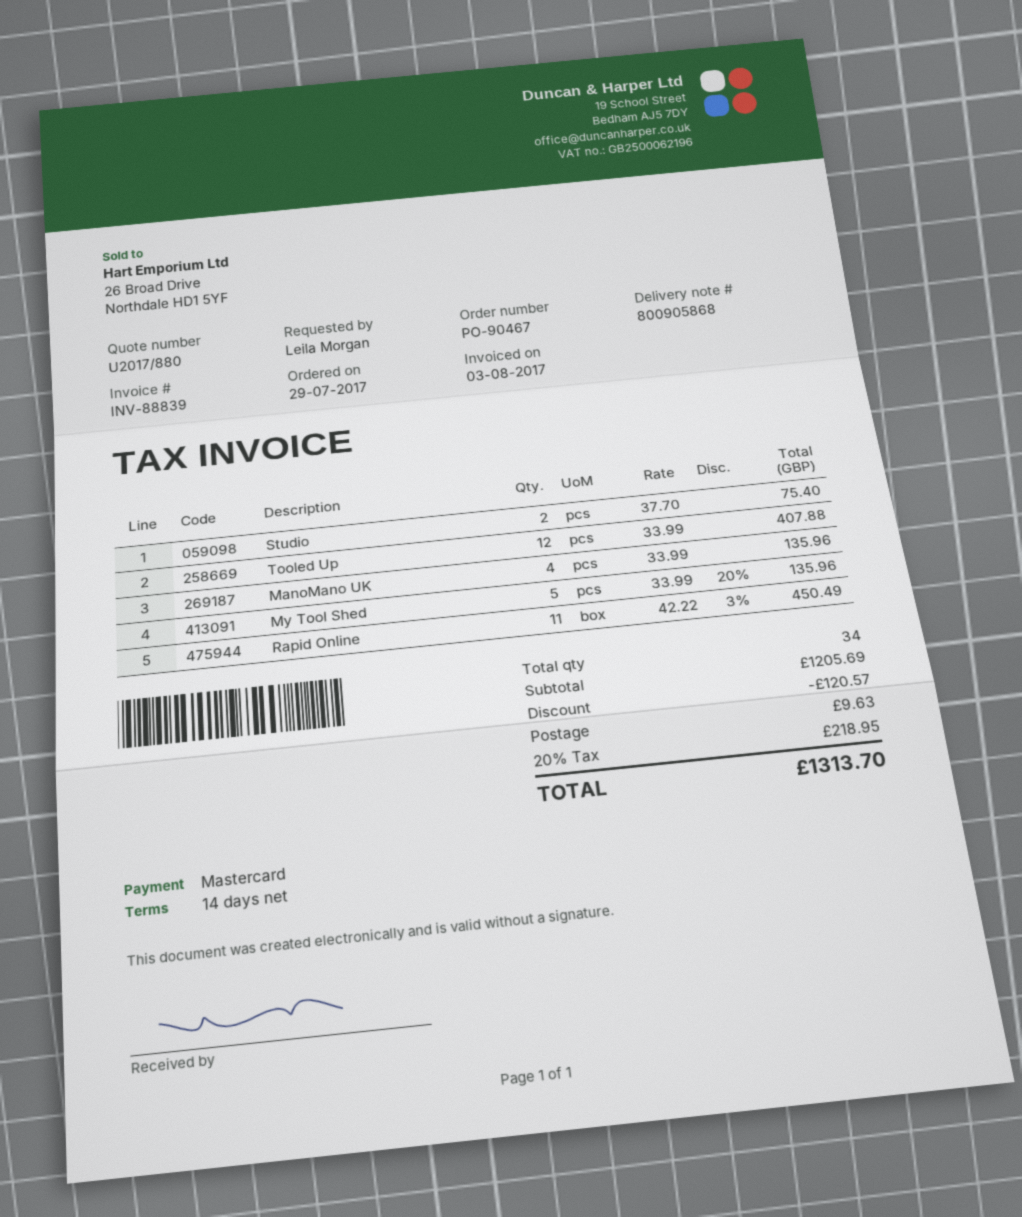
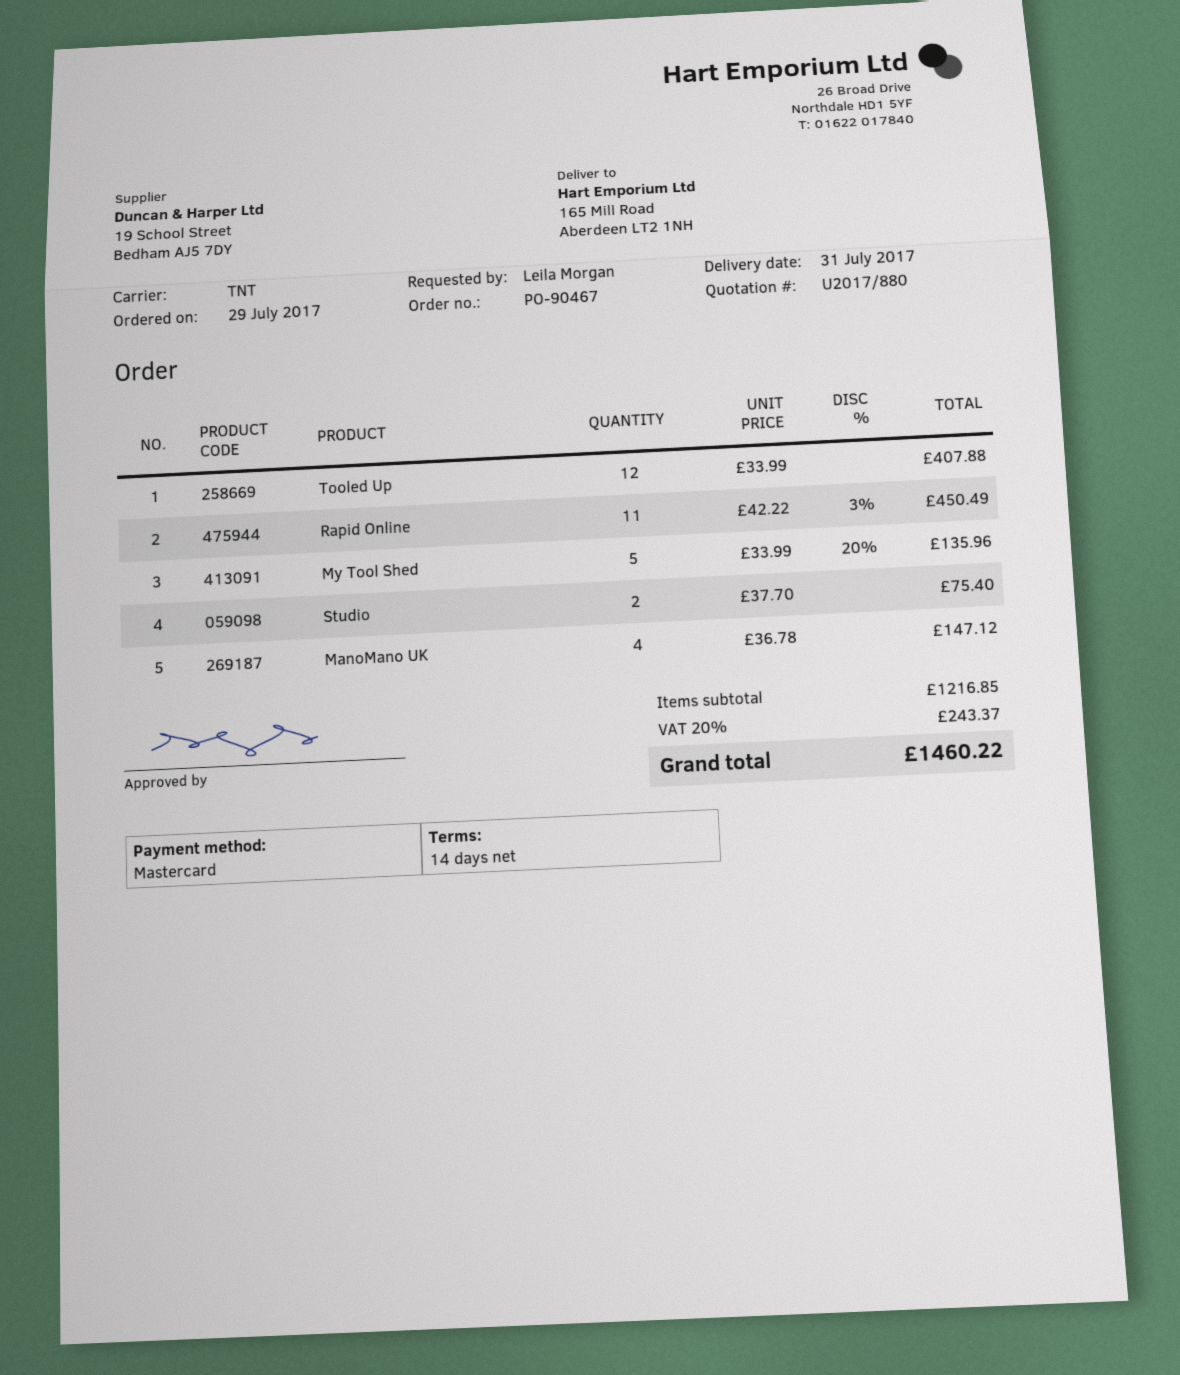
ManoMano UK: 4 x 33.99 = 135.96 -> 4 x 36.78 = 147.12
subtotal: 1205.69 -> 1216.85
discount: 120.57 -> none
shipping: 9.63 -> none
tax: 20% = 218.95 -> 20% = 243.37
total: 1313.70 -> 1460.22

